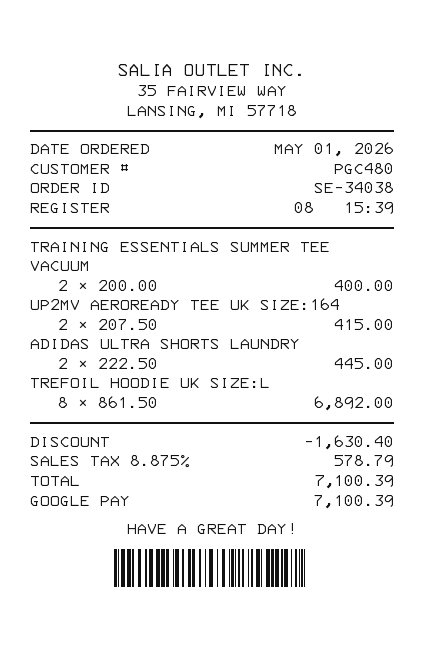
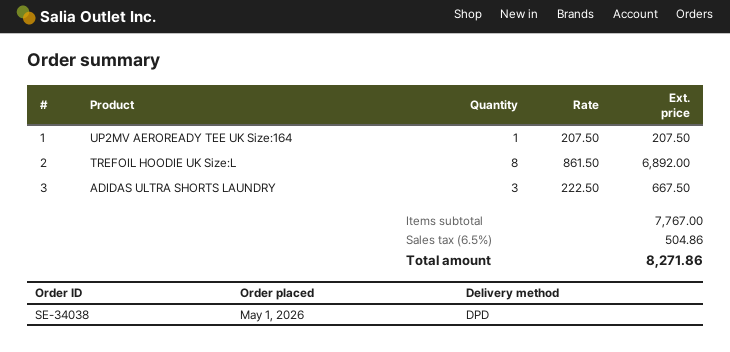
TRAINING ESSENTIALS SUMMER TEE VACUUM: 2 x 200.00 = 400.00 -> none
UP2MV AEROREADY TEE UK SIZE:164: 2 x 207.50 = 415.00 -> 1 x 207.50 = 207.50
ADIDAS ULTRA SHORTS LAUNDRY: 2 x 222.50 = 445.00 -> 3 x 222.50 = 667.50
discount: 1630.40 -> none
tax: 8.875% = 578.79 -> 6.5% = 504.86
total: 7100.39 -> 8271.86

